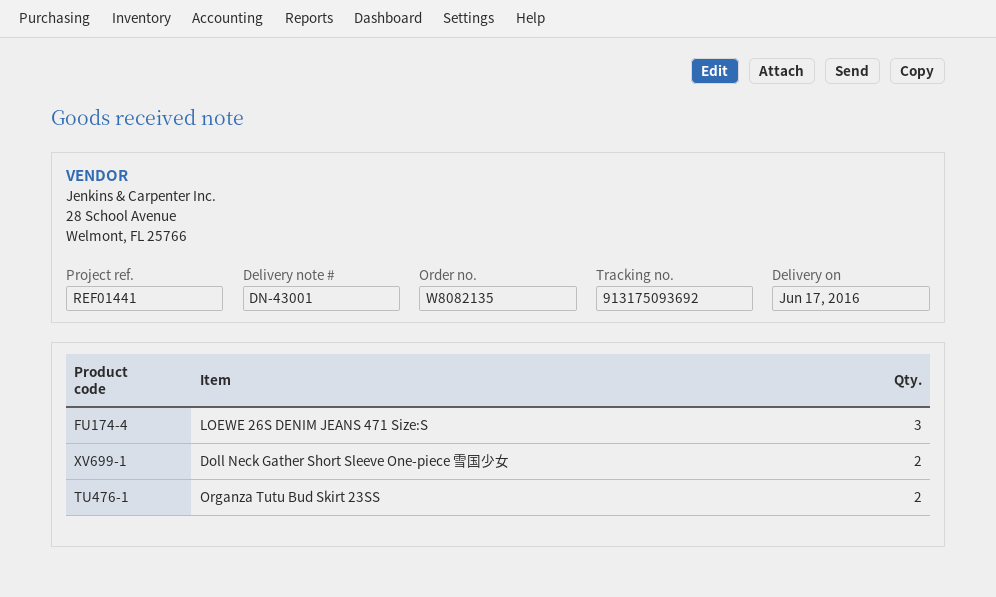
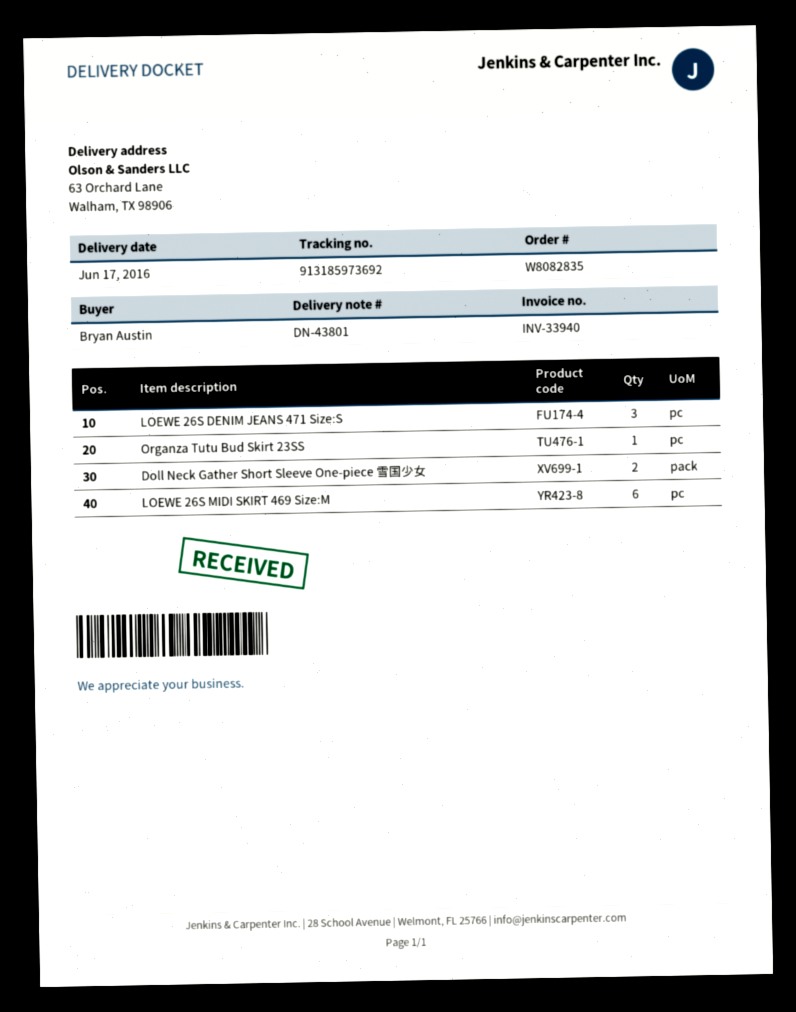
order number: W8082135 -> W8082835
delivery note number: DN-43001 -> DN-43801
tracking number: 913175093692 -> 913185973692
Organza Tutu Bud Skirt 23SS: 2 -> 1
LOEWE 26S MIDI SKIRT 469 Size:M: none -> 6

